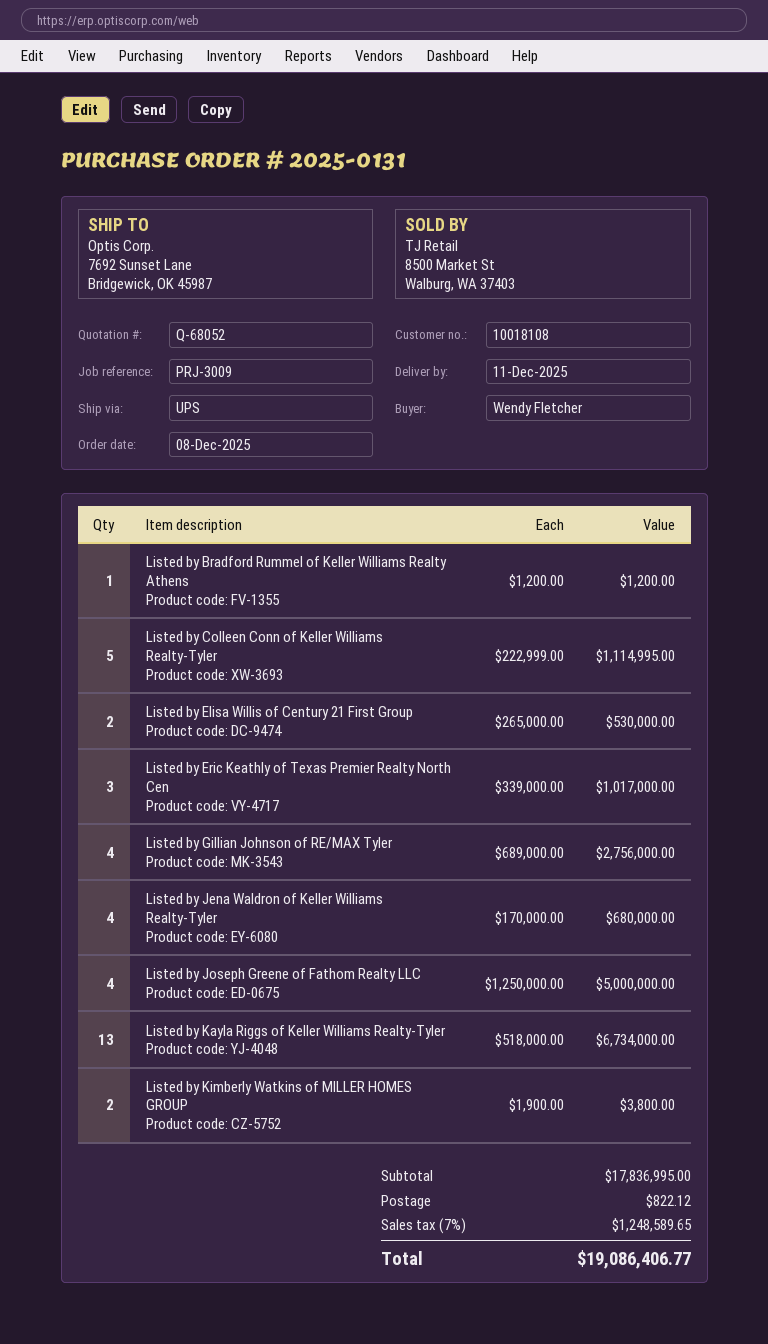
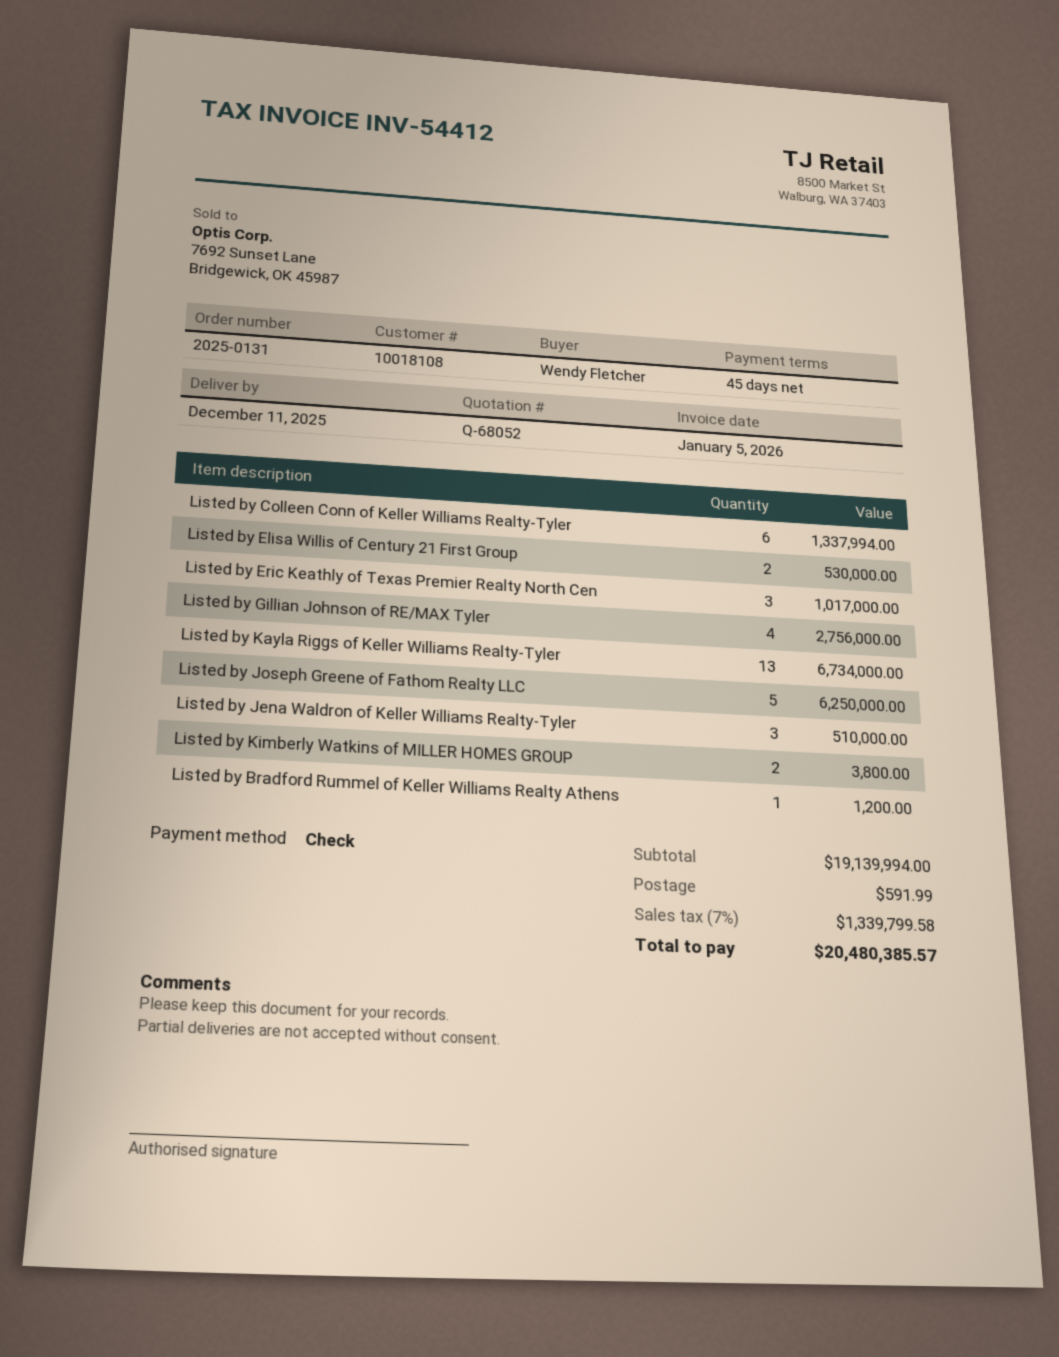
Listed by Colleen Conn of Keller Williams Realty-Tyler: 5 for 1114995.00 -> 6 for 1337994.00
Listed by Jena Waldron of Keller Williams Realty-Tyler: 4 for 680000.00 -> 3 for 510000.00
Listed by Joseph Greene of Fathom Realty LLC: 4 for 5000000.00 -> 5 for 6250000.00
subtotal: 17836995.00 -> 19139994.00
shipping: 822.12 -> 591.99
tax: 7% = 1248589.65 -> 7% = 1339799.58
total: 19086406.77 -> 20480385.57

